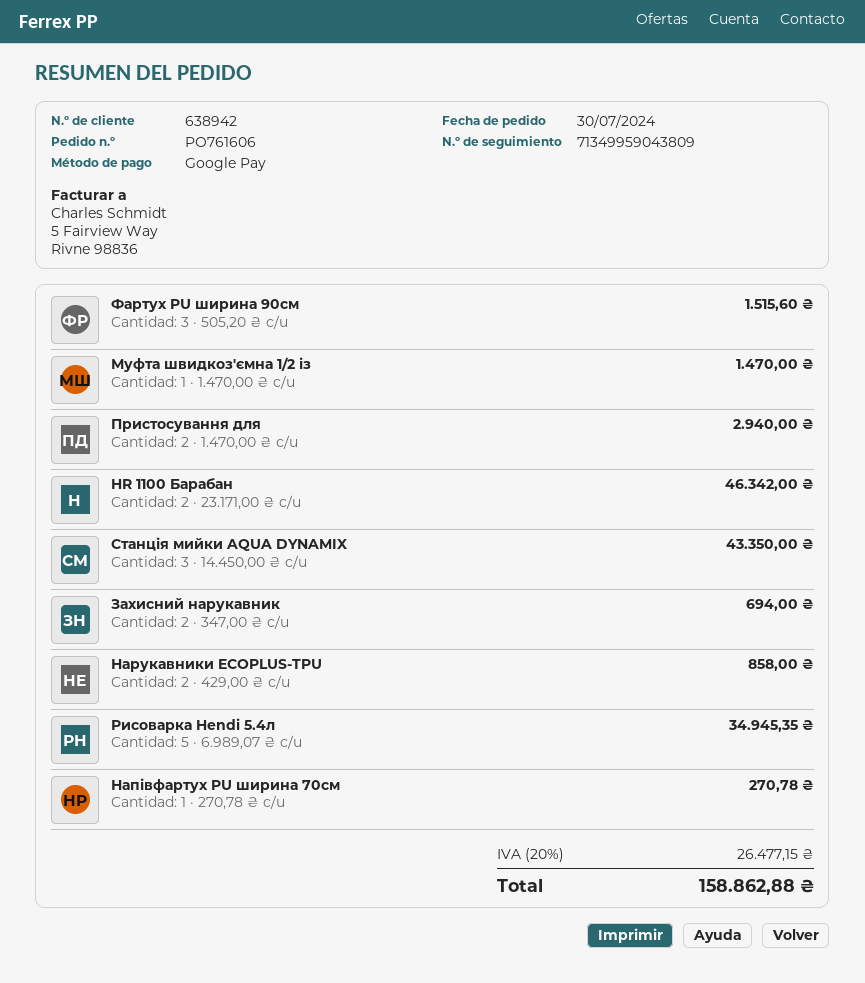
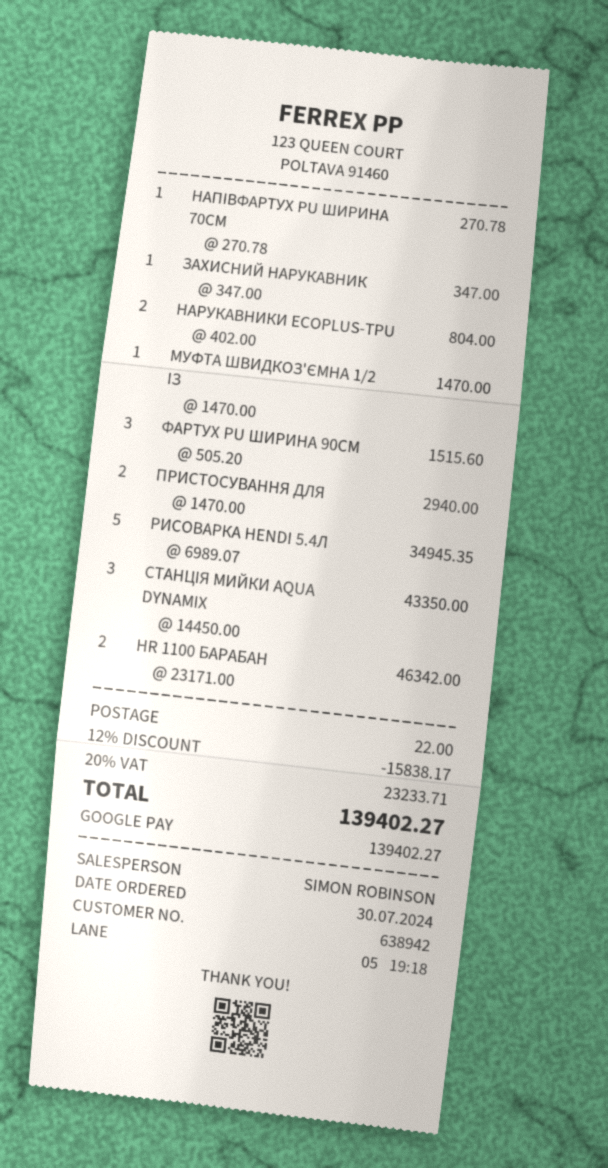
Захисний нарукавник: 2 x 347.00 = 694.00 -> 1 x 347.00 = 347.00
Нарукавники ECOPLUS-TPU: 2 x 429.00 = 858.00 -> 2 x 402.00 = 804.00
discount: none -> 12% = 15838.17
shipping: none -> 22.00
tax: 20% = 26477.15 -> 20% = 23233.71
total: 158862.88 -> 139402.27

